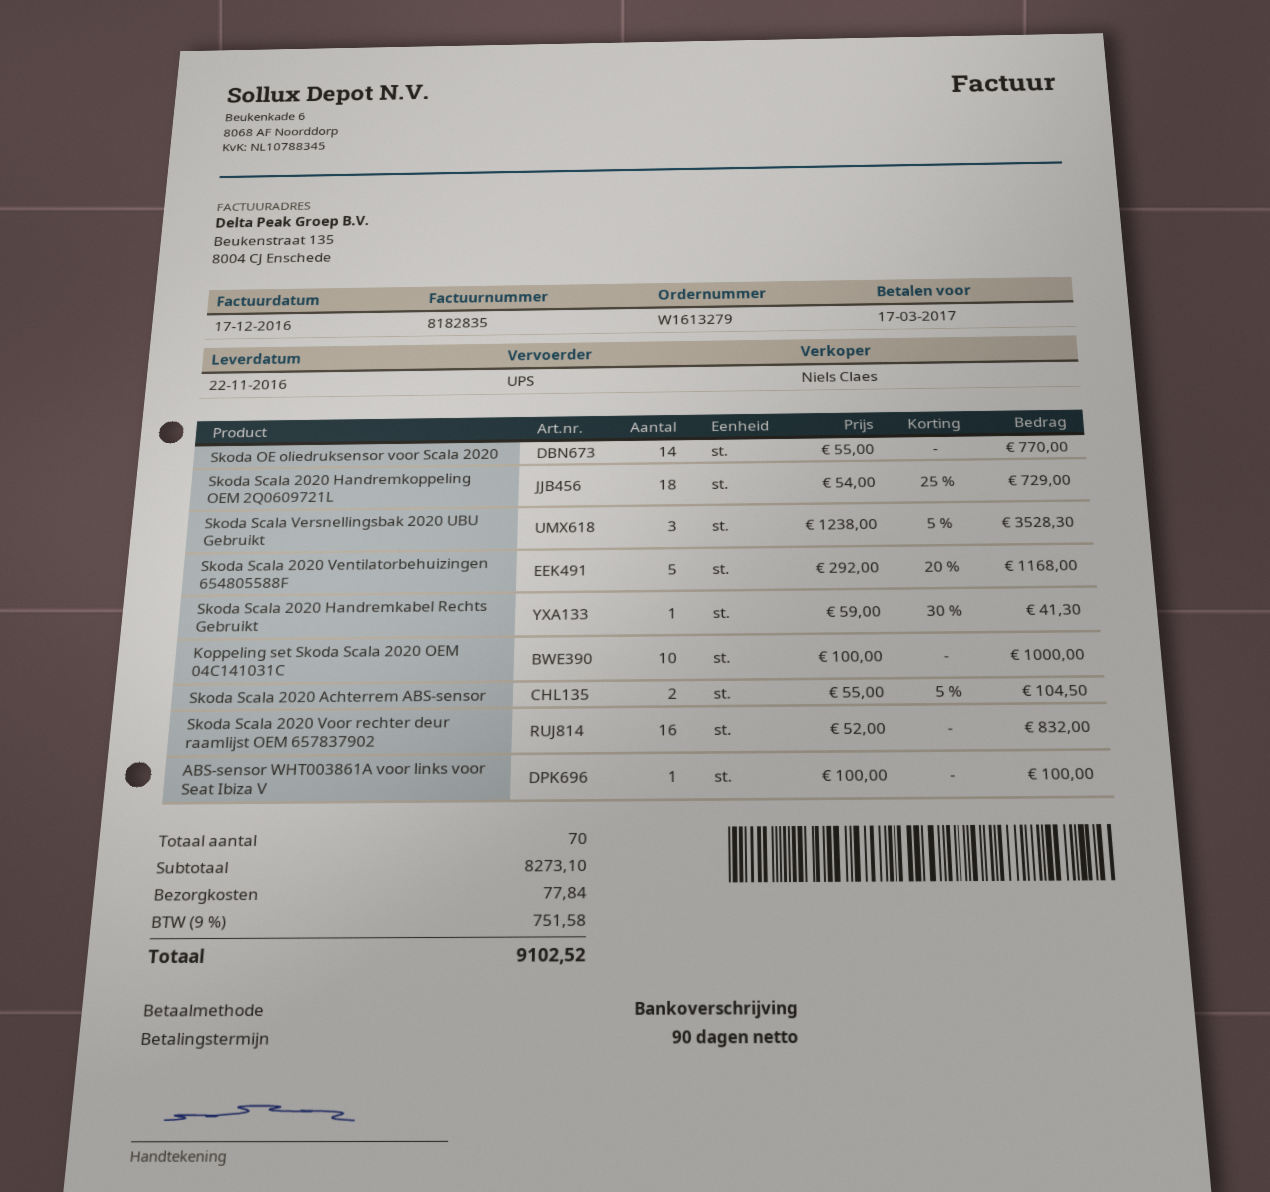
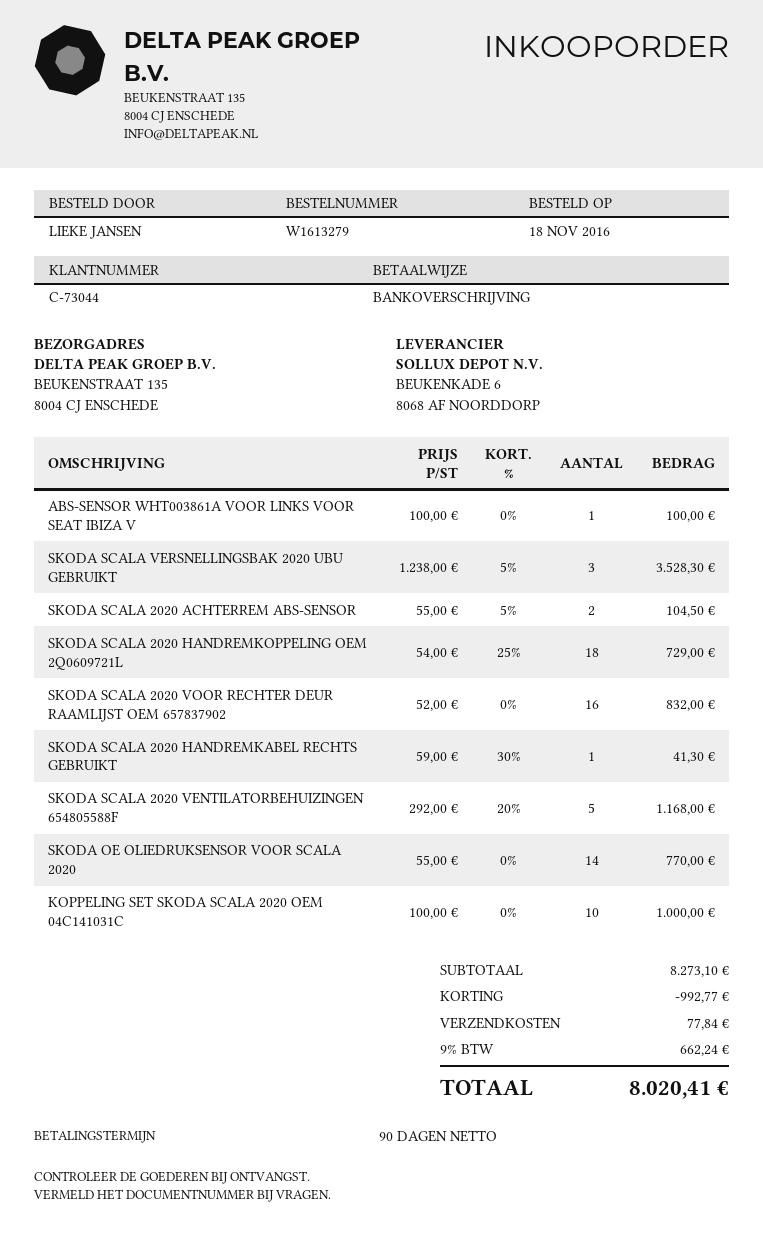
discount: none -> 992.77
tax: 9% = 751.58 -> 9% = 662.24
total: 9102.52 -> 8020.41

